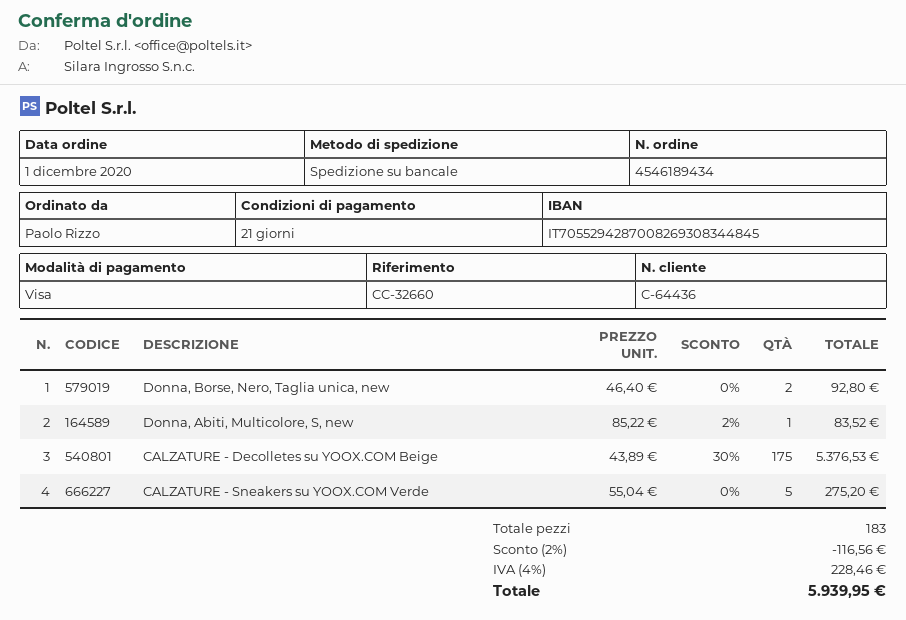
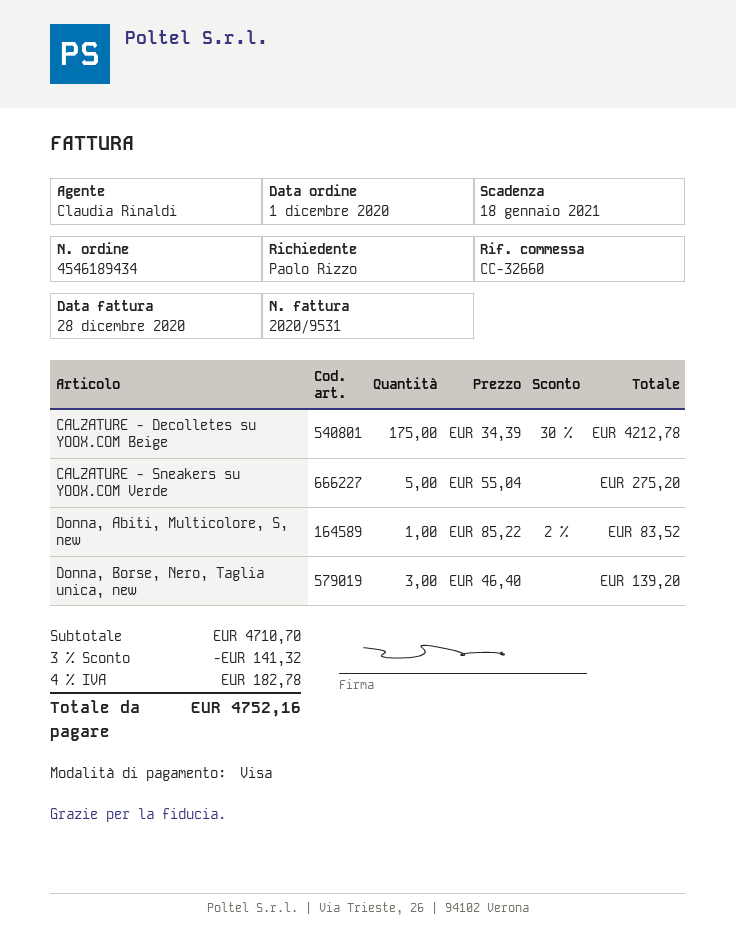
Donna, Borse, Nero, Taglia unica, new: 2 x 46.40 = 92.80 -> 3 x 46.40 = 139.20
CALZATURE - Decolletes su YOOX.COM Beige: 175 x 43.89 - 30% = 5376.53 -> 175 x 34.39 - 30% = 4212.78
discount: 2% = 116.56 -> 3% = 141.32
tax: 4% = 228.46 -> 4% = 182.78
total: 5939.95 -> 4752.16

